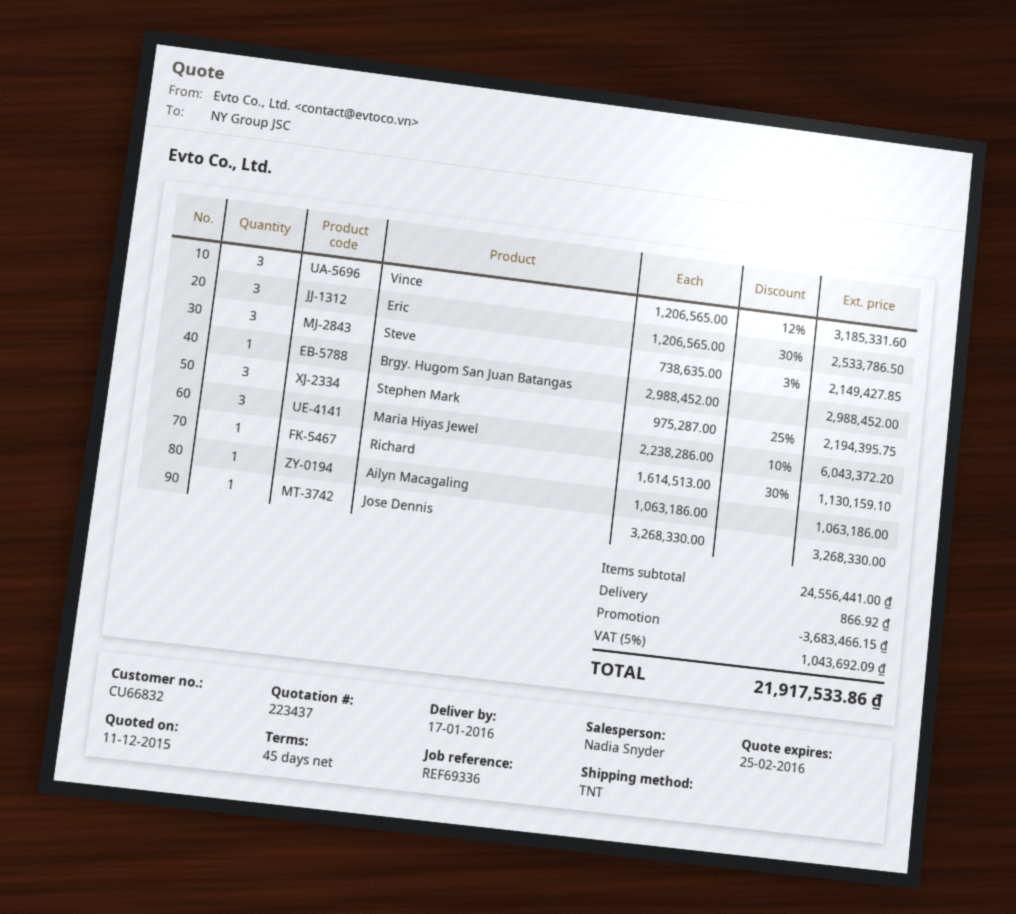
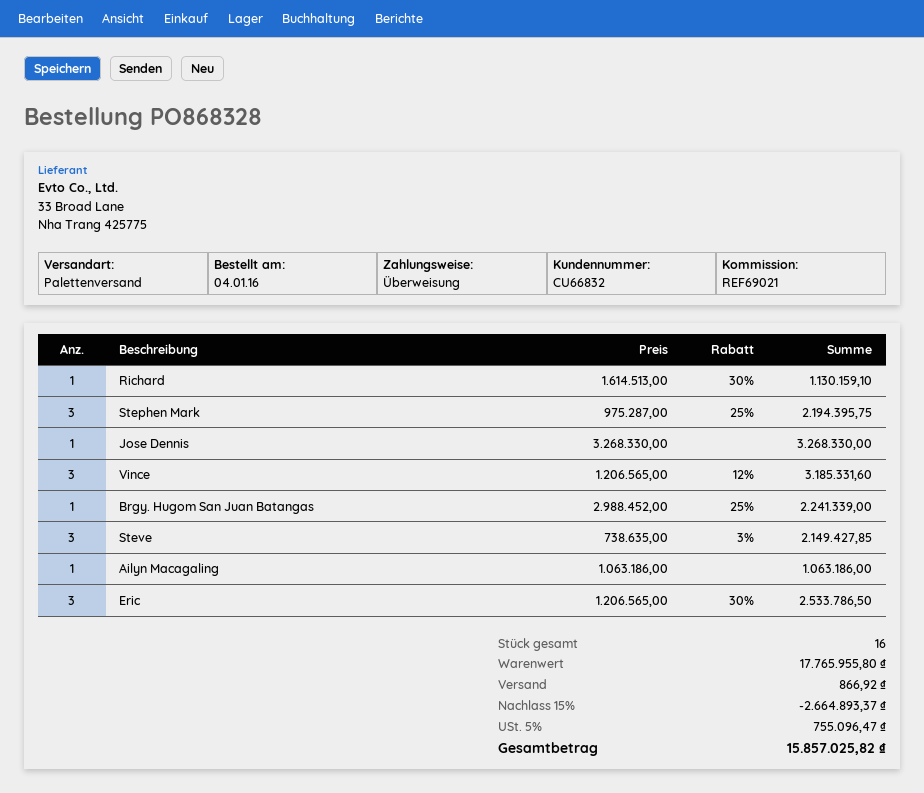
reference: REF69336 -> REF69021
shipping method: TNT -> pallet freight
Brgy. Hugom San Juan Batangas: 1 x 2988452.00 = 2988452.00 -> 1 x 2988452.00 - 25% = 2241339.00
Maria Hiyas Jewel: 3 x 2238286.00 - 10% = 6043372.20 -> none
subtotal: 24556441.00 -> 17765955.80
discount: 3683466.15 -> 2664893.37
tax: 5% = 1043692.09 -> 5% = 755096.47
total: 21917533.86 -> 15857025.82

